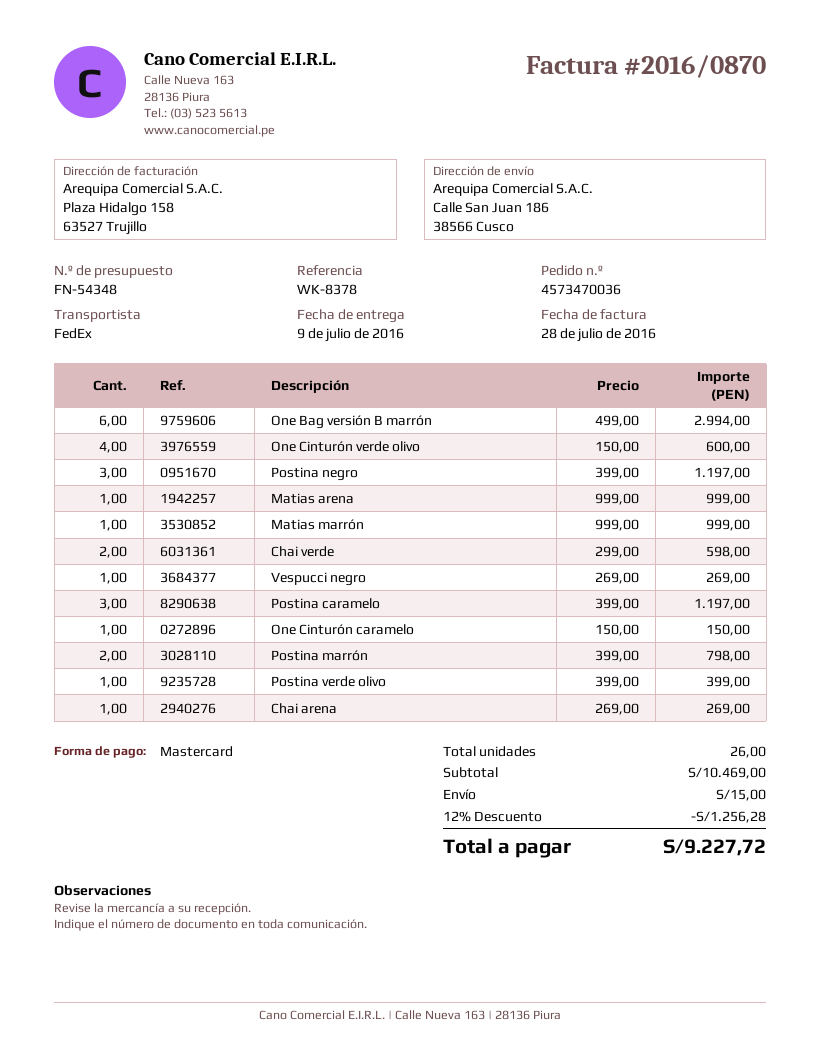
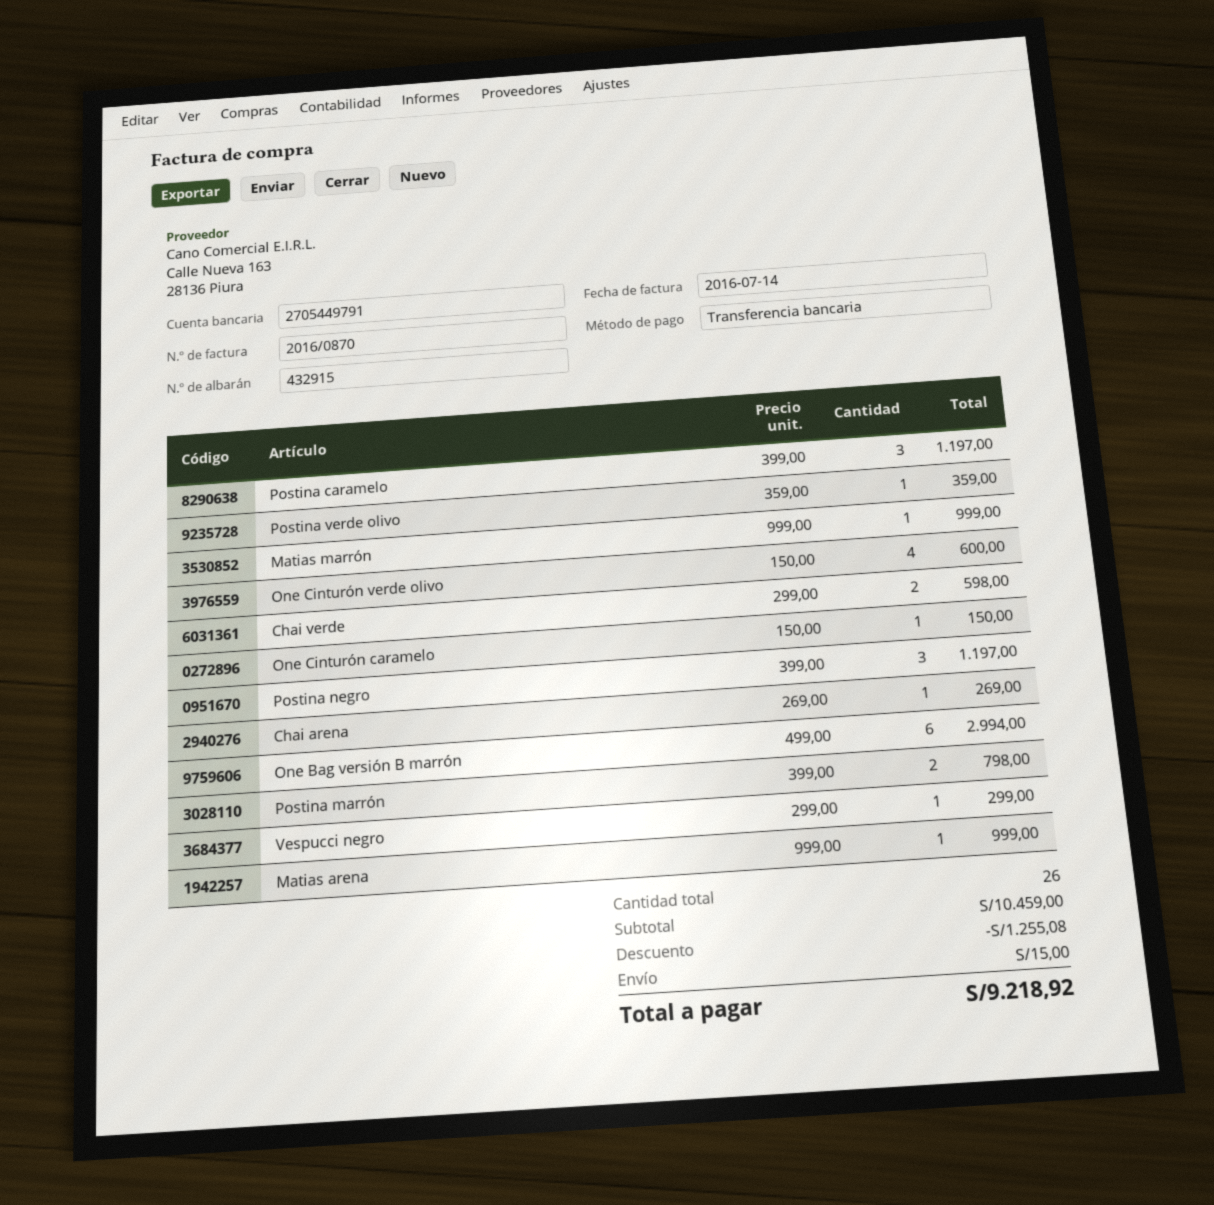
invoice date: 2016-07-28 -> 2016-07-14
payment method: Mastercard -> bank transfer
Vespucci negro: 1 x 269.00 = 269.00 -> 1 x 299.00 = 299.00
Postina verde olivo: 1 x 399.00 = 399.00 -> 1 x 359.00 = 359.00
subtotal: 10469.00 -> 10459.00
discount: 1256.28 -> 1255.08
total: 9227.72 -> 9218.92

